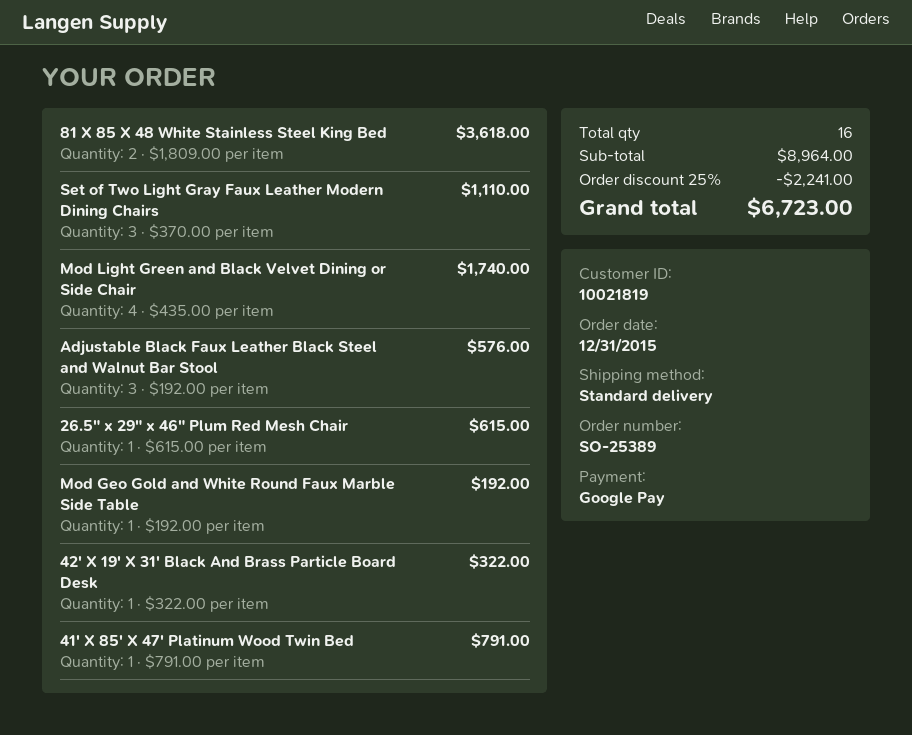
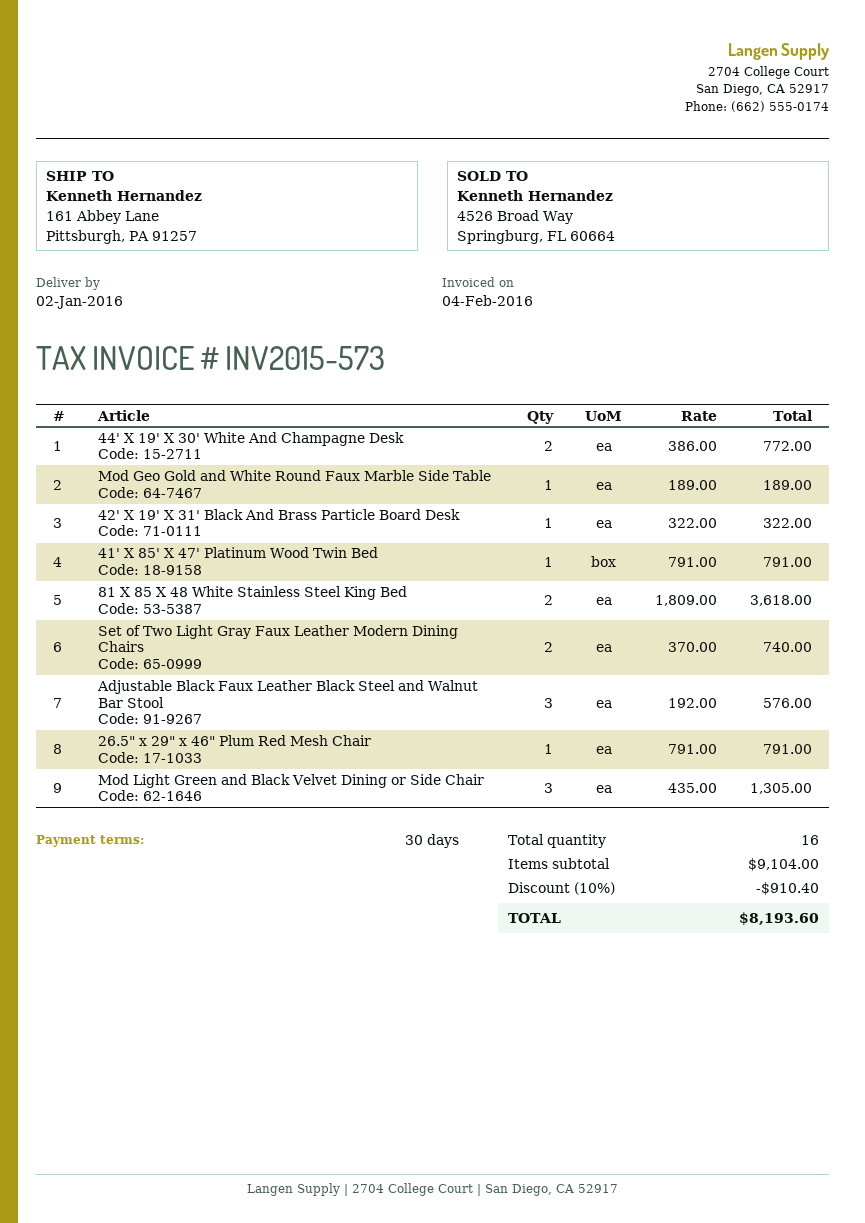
Set of Two Light Gray Faux Leather Modern Dining Chairs: 3 x 370.00 = 1110.00 -> 2 x 370.00 = 740.00
Mod Light Green and Black Velvet Dining or Side Chair: 4 x 435.00 = 1740.00 -> 3 x 435.00 = 1305.00
26.5" x 29" x 46" Plum Red Mesh Chair: 1 x 615.00 = 615.00 -> 1 x 791.00 = 791.00
Mod Geo Gold and White Round Faux Marble Side Table: 1 x 192.00 = 192.00 -> 1 x 189.00 = 189.00
44' X 19' X 30' White And Champagne Desk: none -> 2 x 386.00 = 772.00
subtotal: 8964.00 -> 9104.00
discount: 25% = 2241.00 -> 10% = 910.40
total: 6723.00 -> 8193.60

